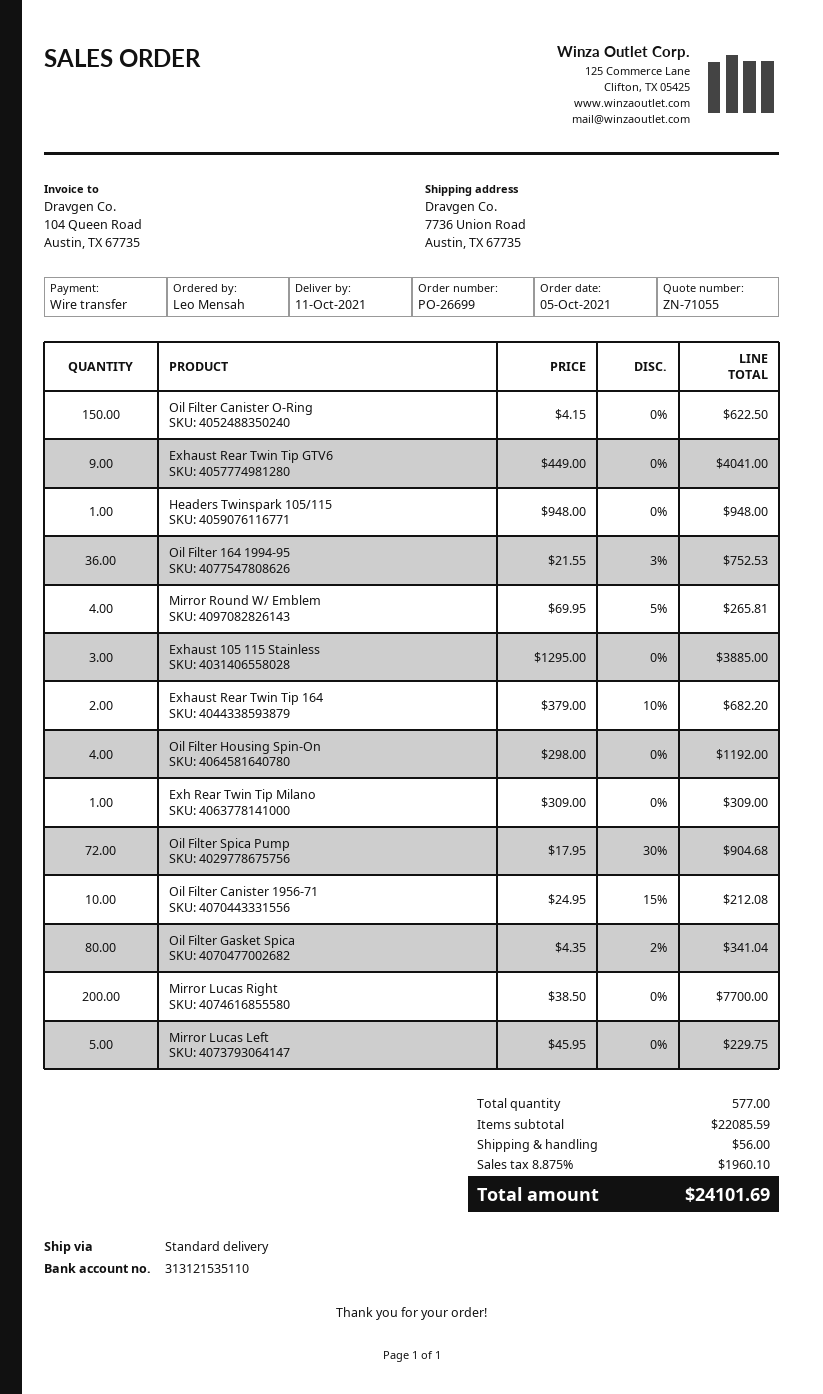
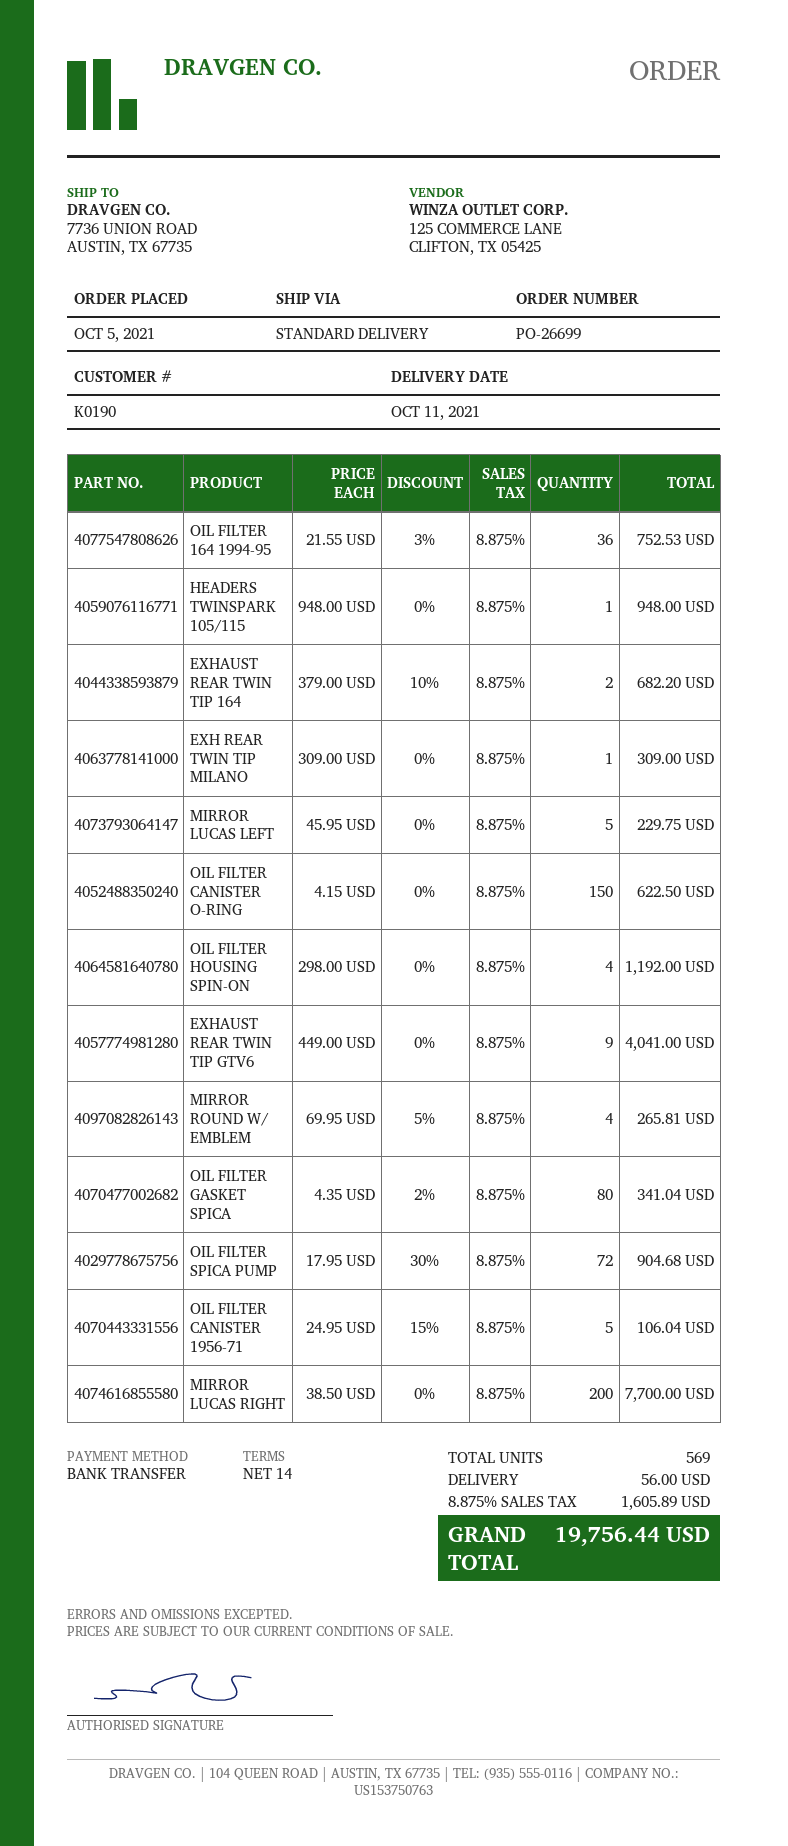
Exhaust 105 115 Stainless: 3 x 1295.00 = 3885.00 -> none
Oil Filter Canister 1956-71: 10 x 24.95 - 15% = 212.08 -> 5 x 24.95 - 15% = 106.04
total quantity: 577 -> 569
tax: 8.875% = 1960.10 -> 8.875% = 1605.89
total: 24101.69 -> 19756.44

